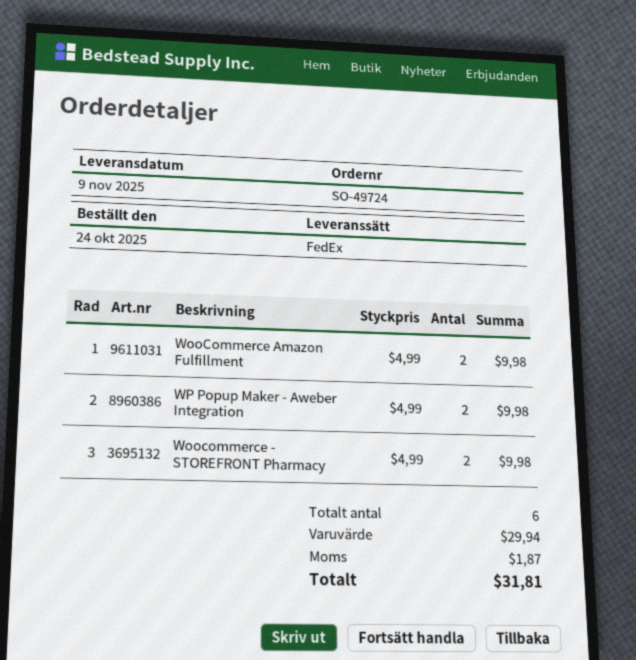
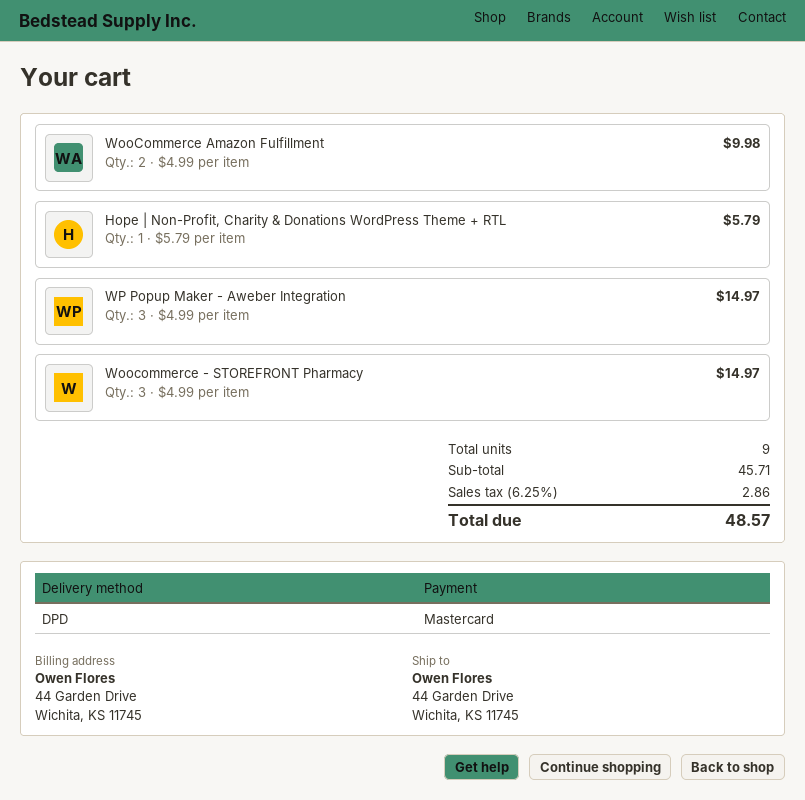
shipping method: FedEx -> DPD
WP Popup Maker - Aweber Integration: 2 x 4.99 = 9.98 -> 3 x 4.99 = 14.97
Woocommerce - STOREFRONT Pharmacy: 2 x 4.99 = 9.98 -> 3 x 4.99 = 14.97
Hope | Non-Profit, Charity & Donations WordPress Theme + RTL: none -> 1 x 5.79 = 5.79
total quantity: 6 -> 9
subtotal: 29.94 -> 45.71
tax: 1.87 -> 2.86
total: 31.81 -> 48.57

